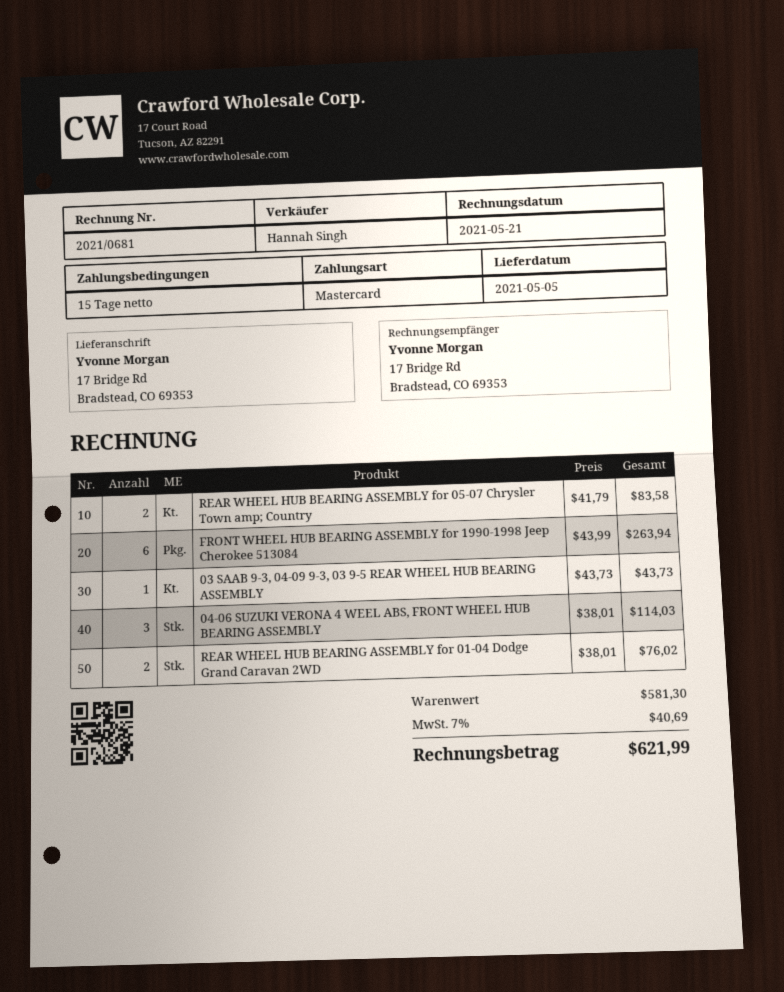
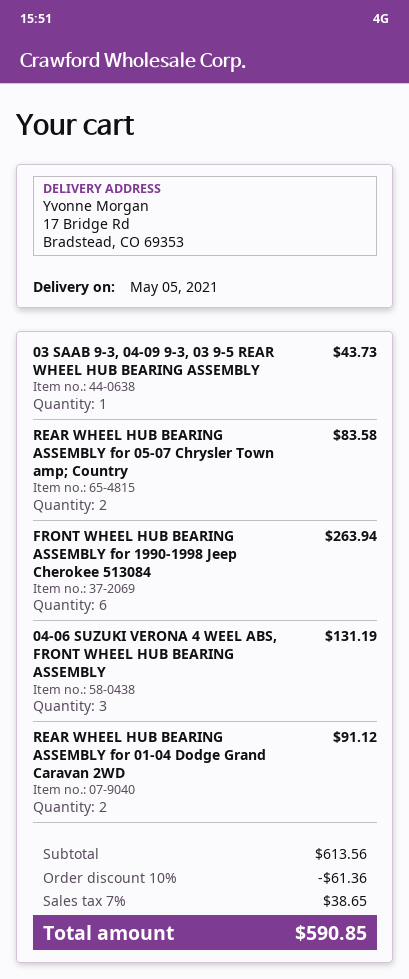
04-06 SUZUKI VERONA 4 WEEL ABS, FRONT WHEEL HUB BEARING ASSEMBLY: 3 for 114.03 -> 3 for 131.19
REAR WHEEL HUB BEARING ASSEMBLY for 01-04 Dodge Grand Caravan 2WD: 2 for 76.02 -> 2 for 91.12
subtotal: 581.30 -> 613.56
discount: none -> 10% = 61.36
tax: 7% = 40.69 -> 7% = 38.65
total: 621.99 -> 590.85

